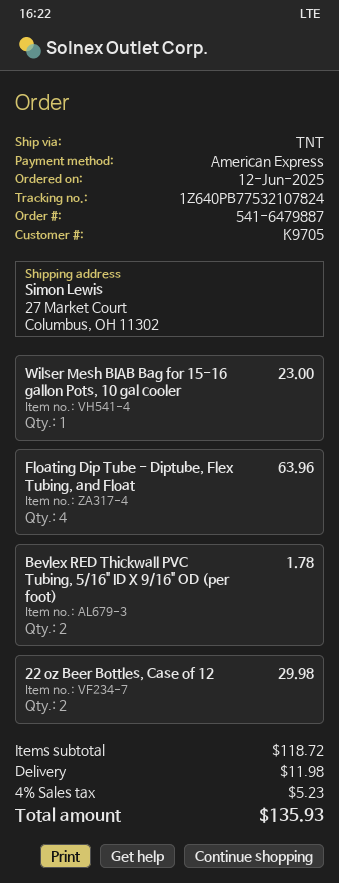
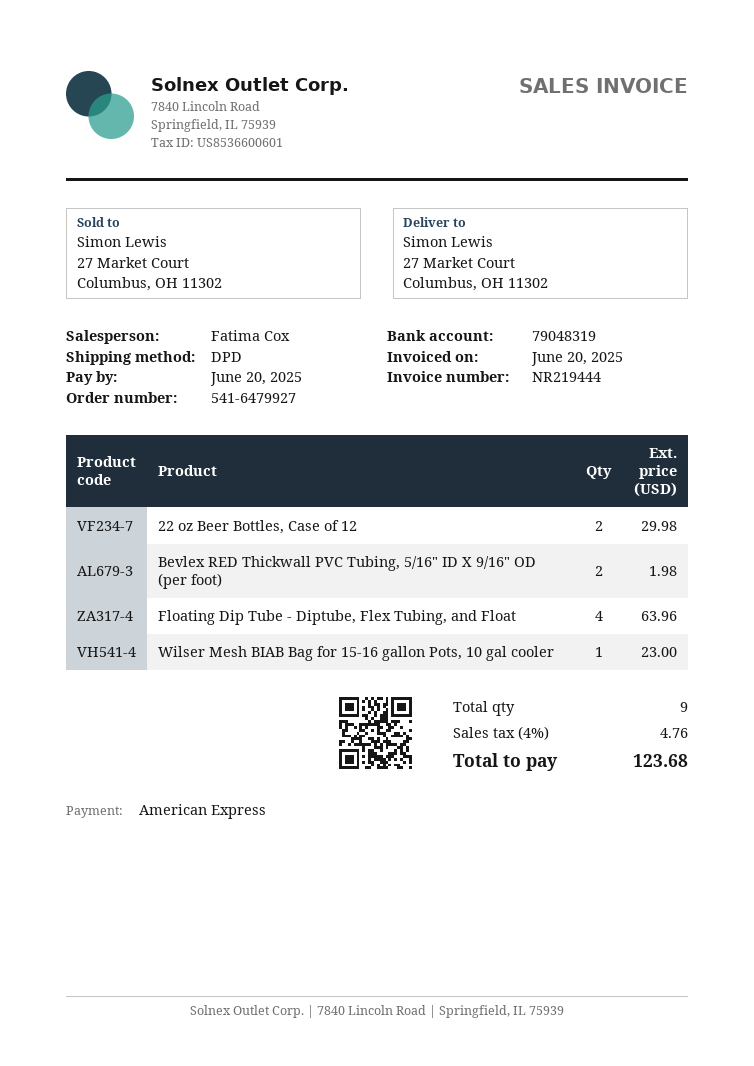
order number: 541-6479887 -> 541-6479927
shipping method: TNT -> DPD
Bevlex RED Thickwall PVC Tubing, 5/16" ID X 9/16" OD (per foot): 2 for 1.78 -> 2 for 1.98
shipping: 11.98 -> none
tax: 4% = 5.23 -> 4% = 4.76
total: 135.93 -> 123.68

